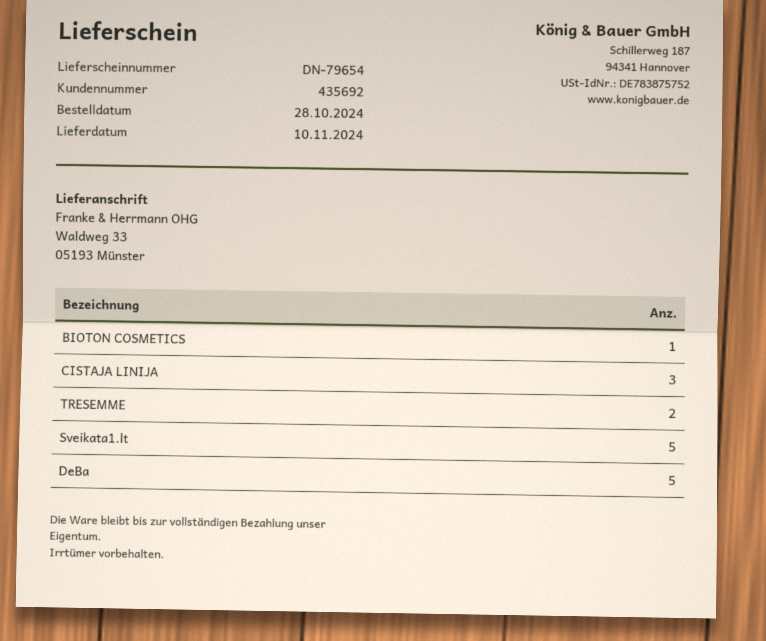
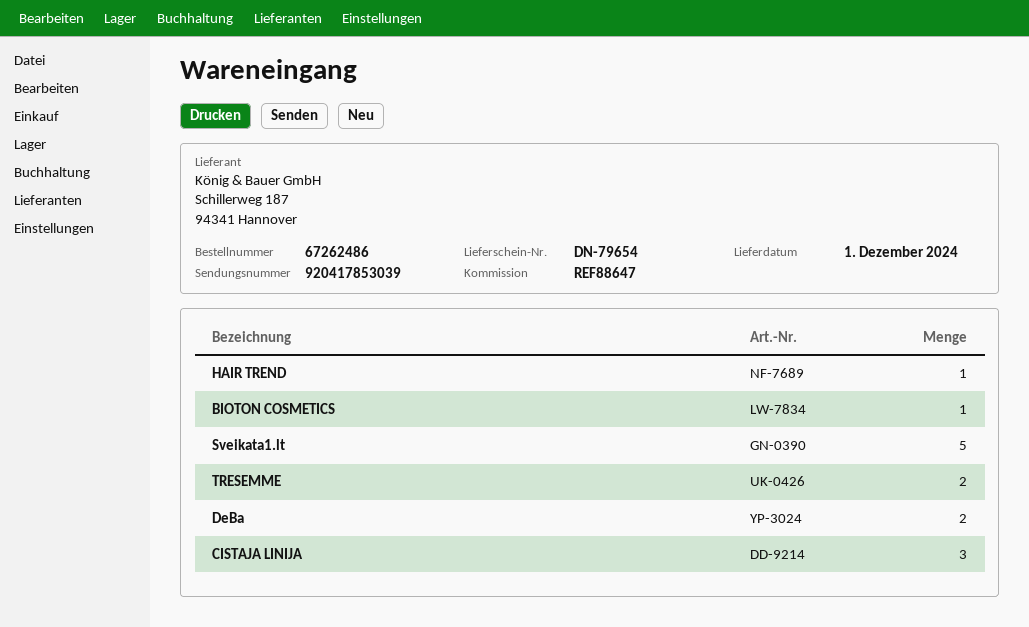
delivery date: 2024-11-10 -> 2024-12-01
DeBa: 5 -> 2
HAIR TREND: none -> 1

